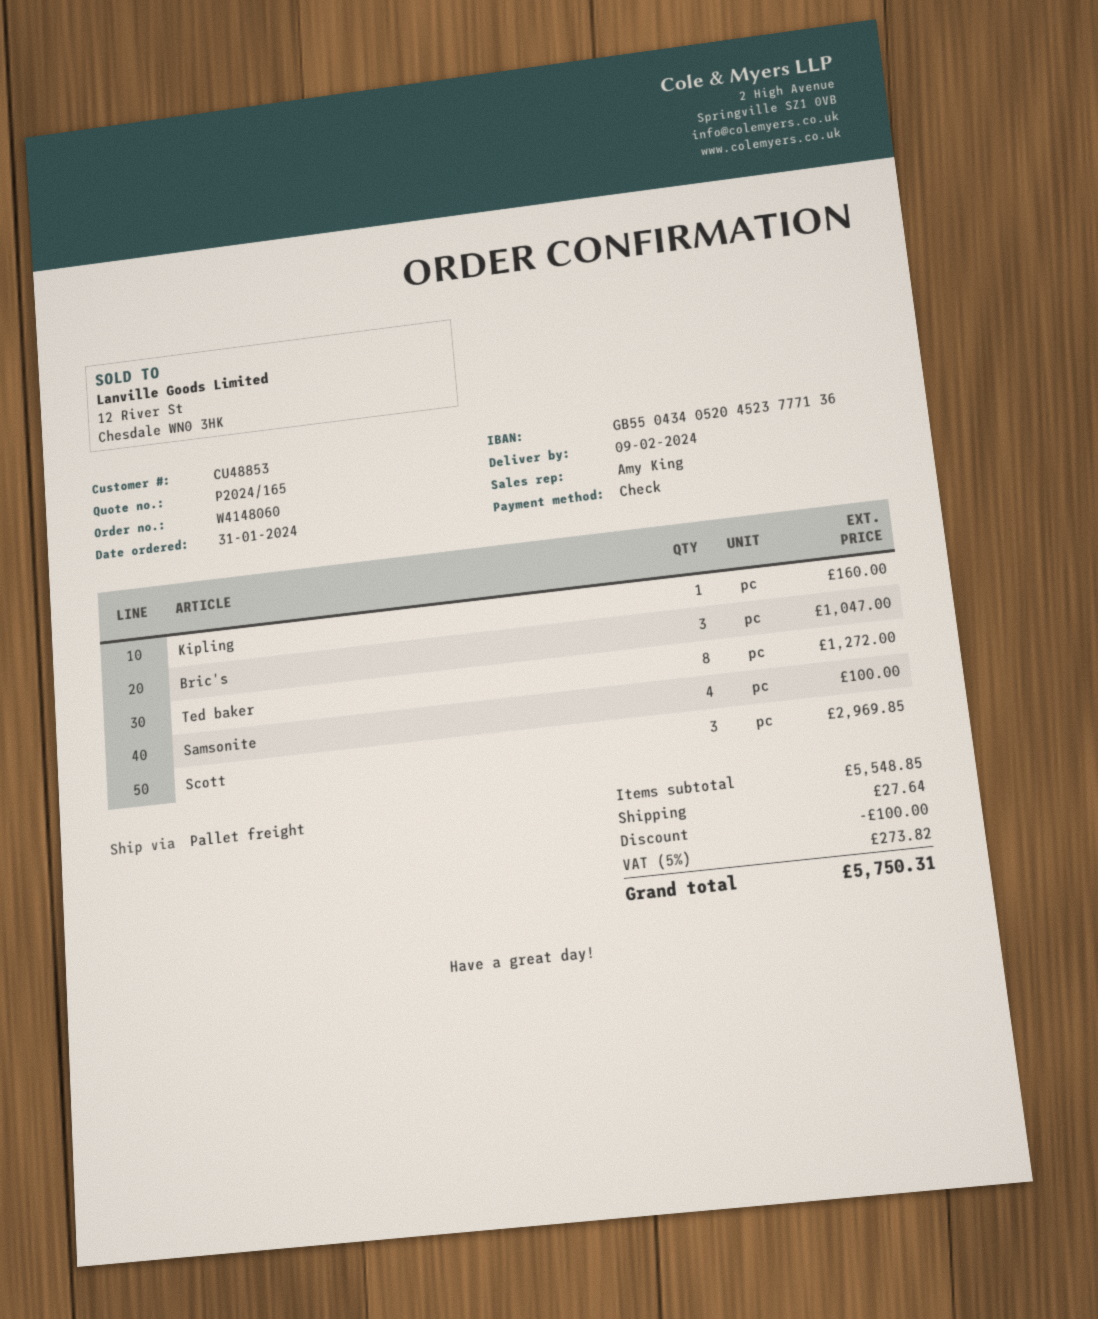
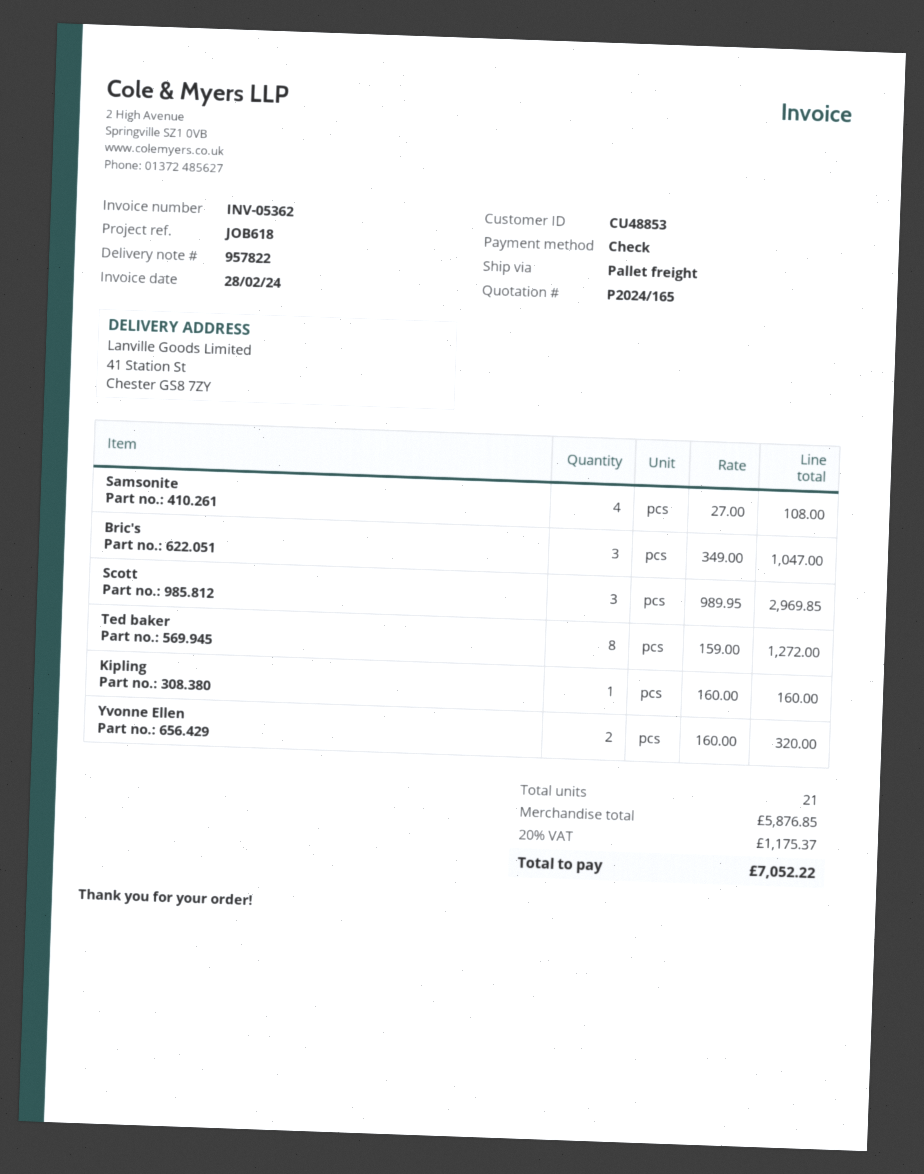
Samsonite: 4 for 100.00 -> 4 for 108.00
Yvonne Ellen: none -> 2 for 320.00
subtotal: 5548.85 -> 5876.85
discount: 100.00 -> none
shipping: 27.64 -> none
tax: 5% = 273.82 -> 20% = 1175.37
total: 5750.31 -> 7052.22

